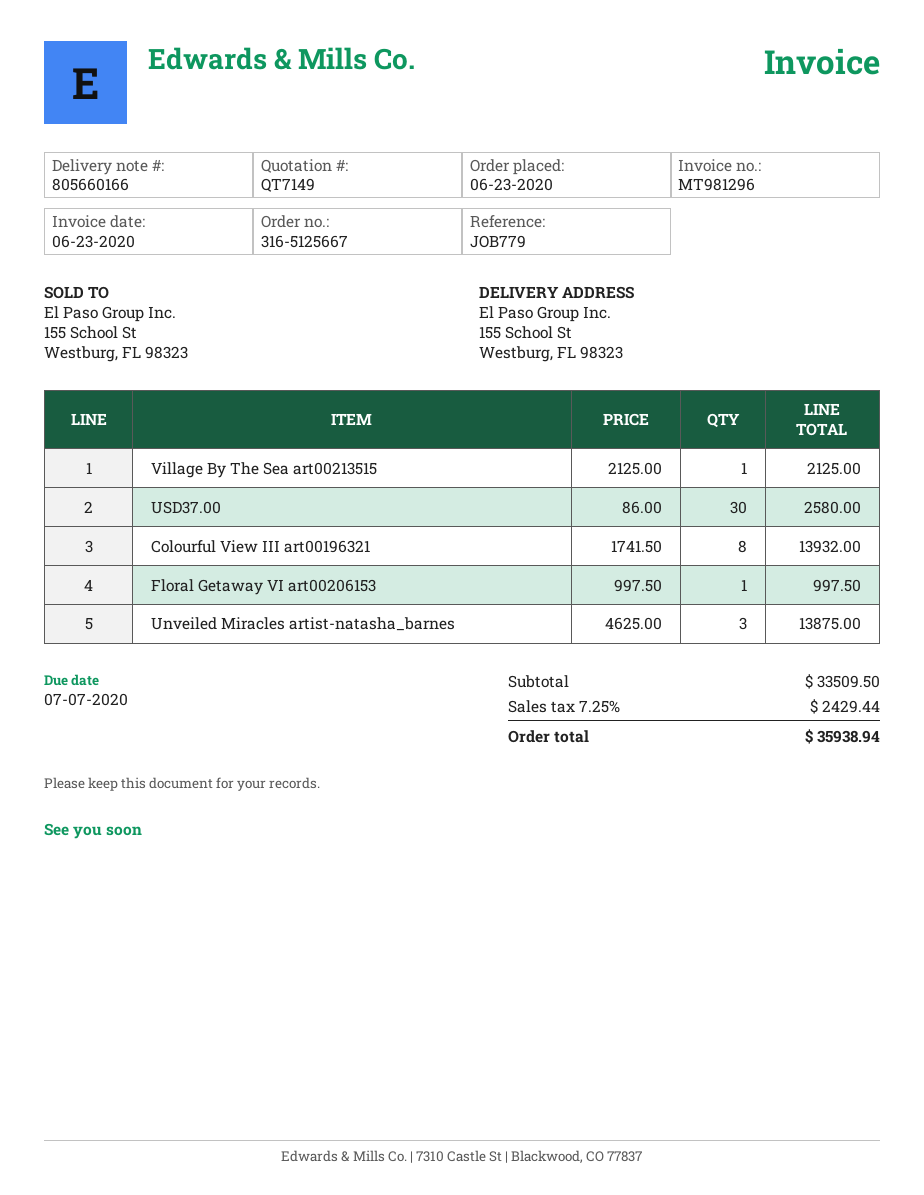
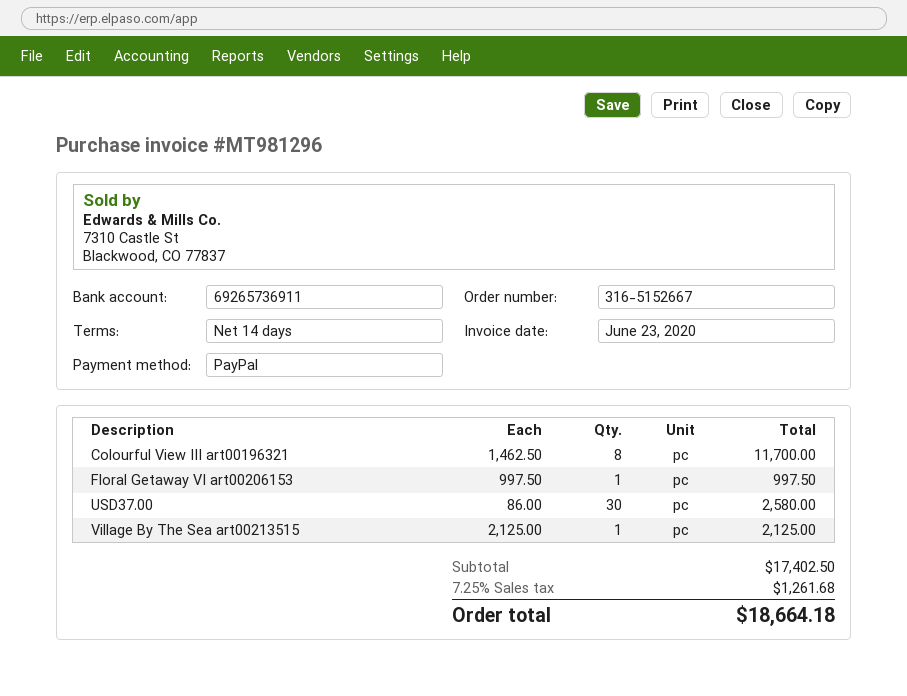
order number: 316-5125667 -> 316-5152667
Colourful View III art00196321: 8 x 1741.50 = 13932.00 -> 8 x 1462.50 = 11700.00
Unveiled Miracles artist-natasha_barnes: 3 x 4625.00 = 13875.00 -> none
subtotal: 33509.50 -> 17402.50
tax: 7.25% = 2429.44 -> 7.25% = 1261.68
total: 35938.94 -> 18664.18

